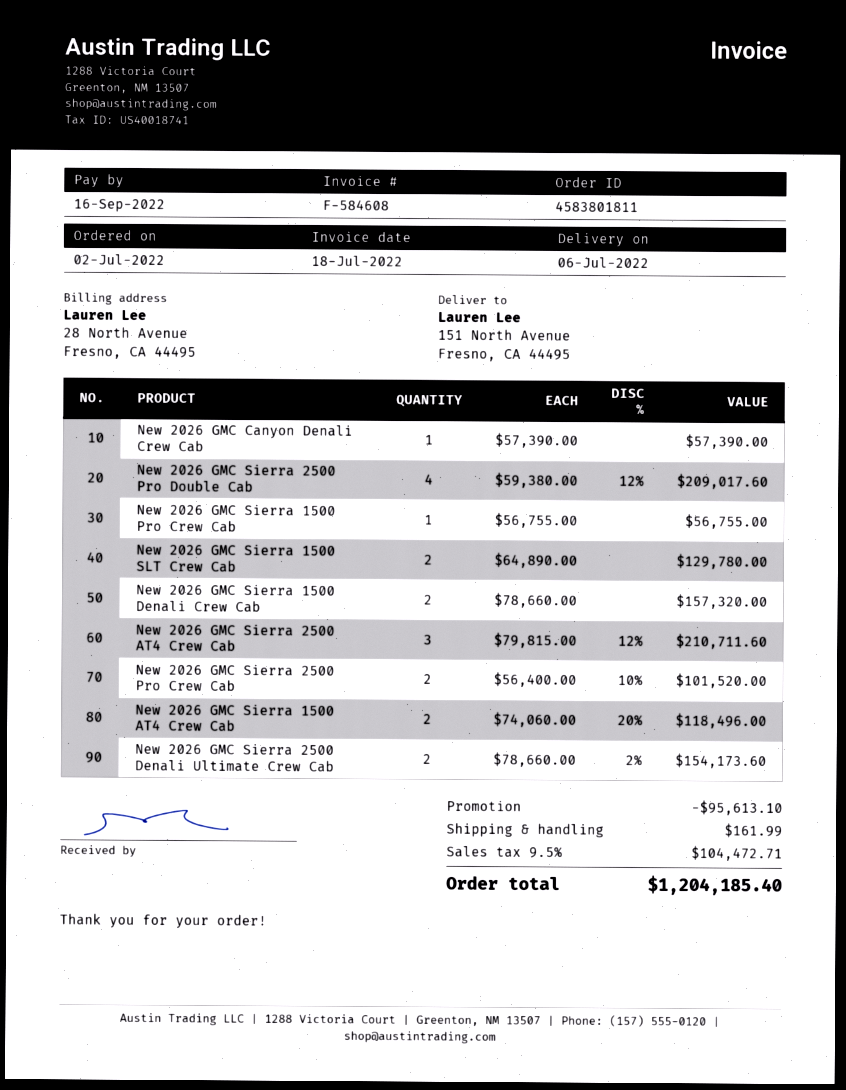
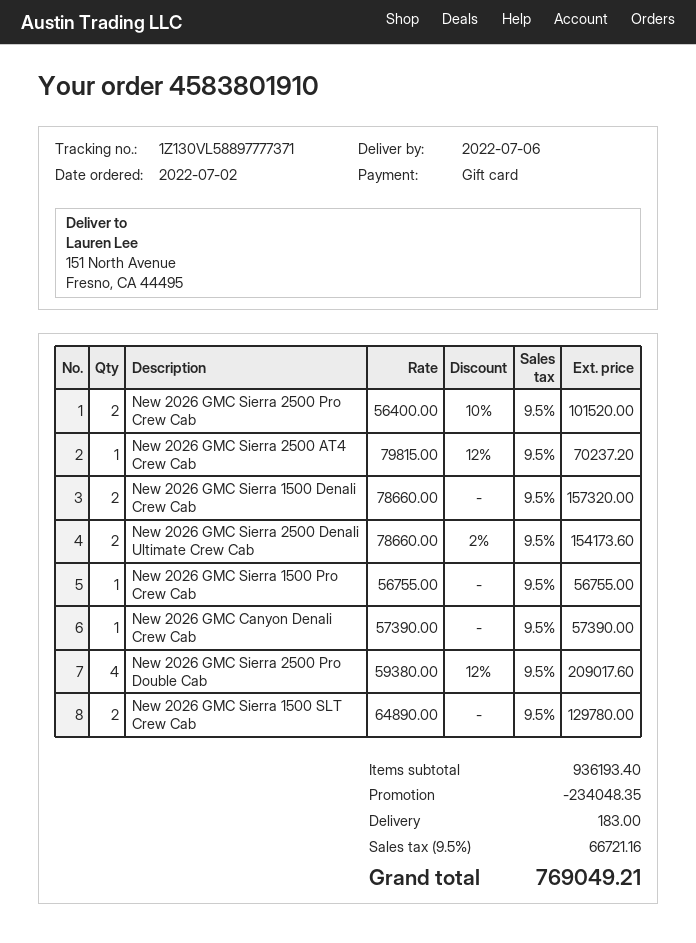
order number: 4583801811 -> 4583801910
New 2026 GMC Sierra 2500 AT4 Crew Cab: 3 x 79815.00 - 12% = 210711.60 -> 1 x 79815.00 - 12% = 70237.20
New 2026 GMC Sierra 1500 AT4 Crew Cab: 2 x 74060.00 - 20% = 118496.00 -> none
discount: 95613.10 -> 234048.35
shipping: 161.99 -> 183.00
tax: 9.5% = 104472.71 -> 9.5% = 66721.16
total: 1204185.40 -> 769049.21

